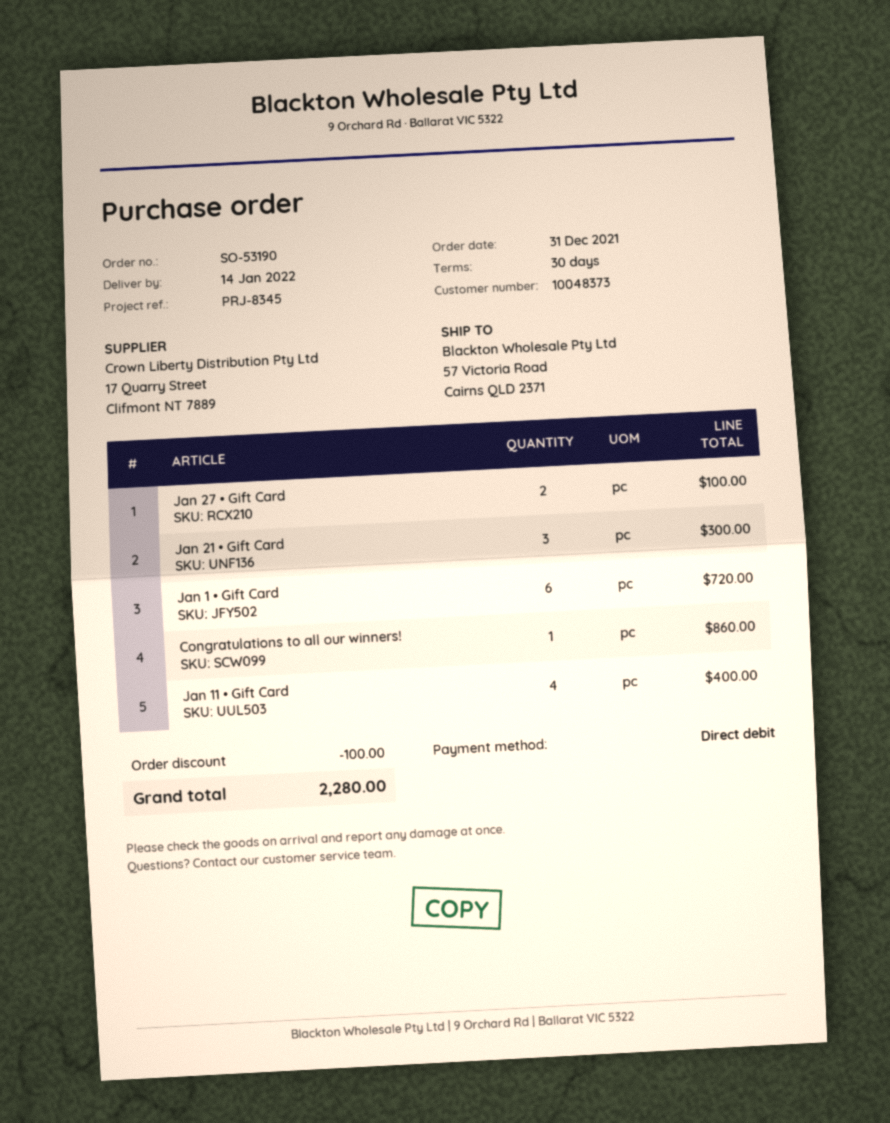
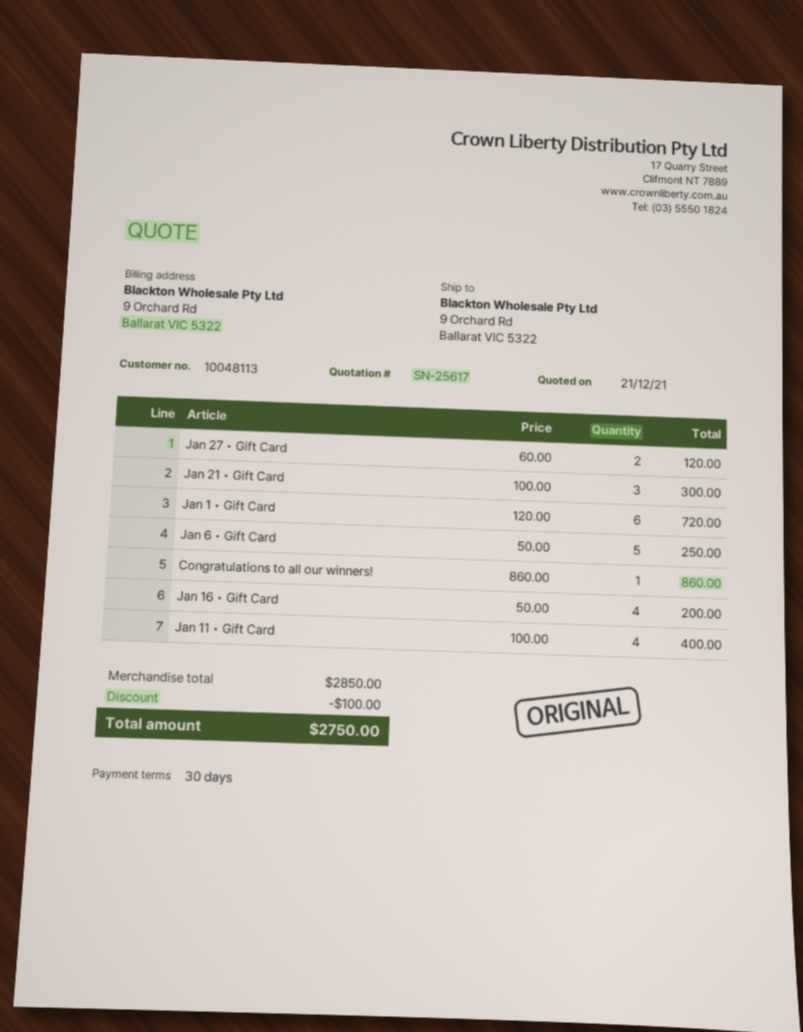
customer number: 10048373 -> 10048113
ship to: 57 Victoria Road, Cairns QLD 2371 -> 9 Orchard Rd, Ballarat VIC 5322
Jan 27 • Gift Card: 2 for 100.00 -> 2 for 120.00
Jan 6 • Gift Card: none -> 5 for 250.00
Jan 16 • Gift Card: none -> 4 for 200.00
total: 2280.00 -> 2750.00

